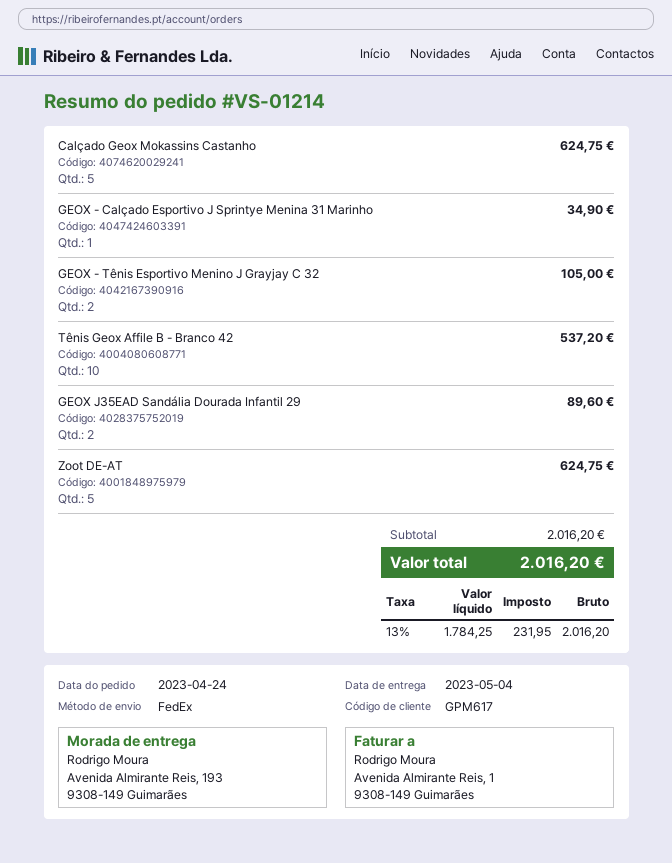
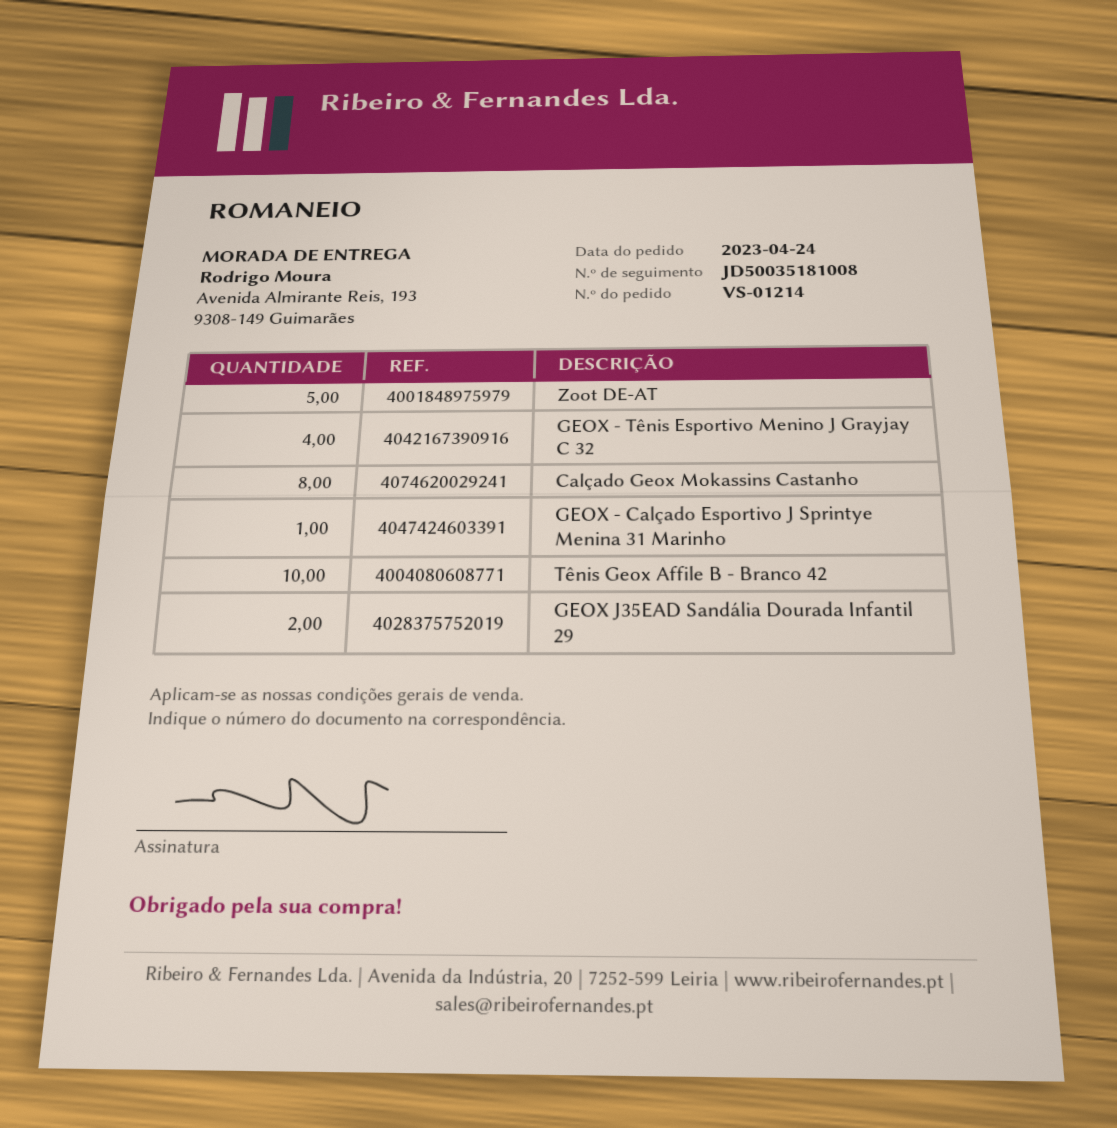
Calçado Geox Mokassins Castanho: 5 -> 8
GEOX - Tênis Esportivo Menino J Grayjay C 32: 2 -> 4

